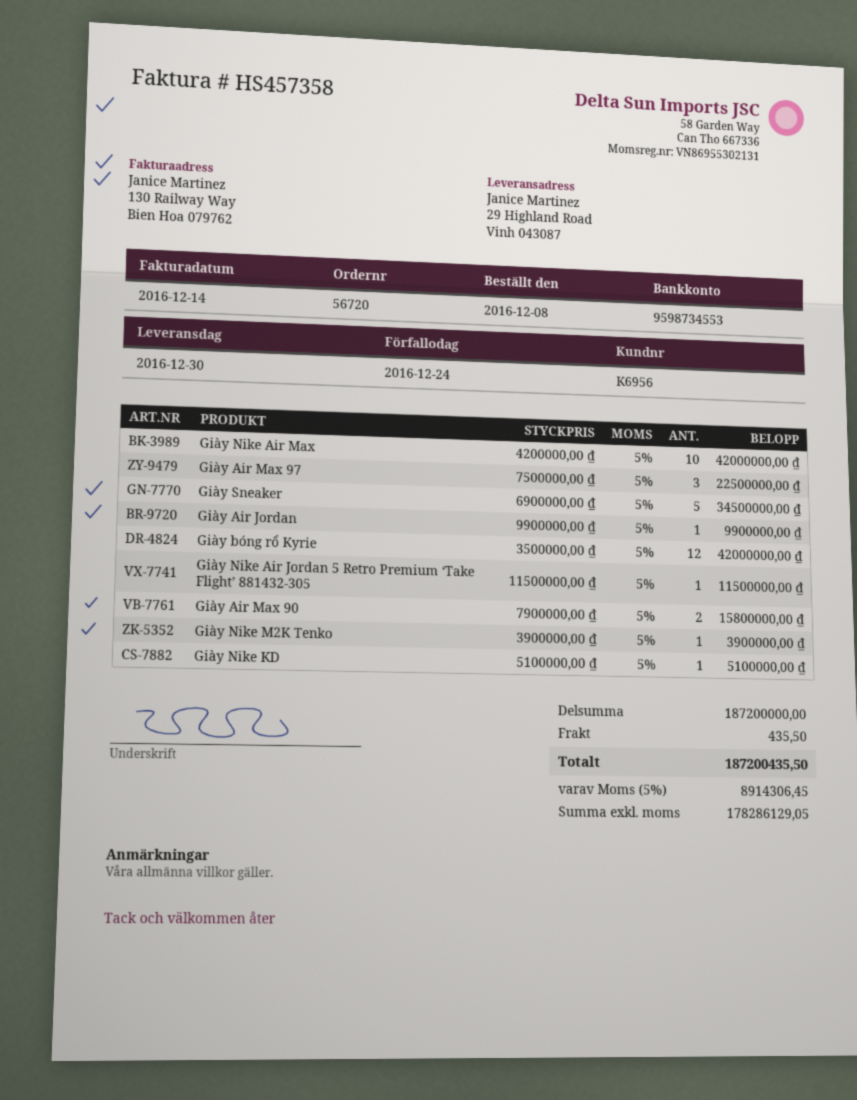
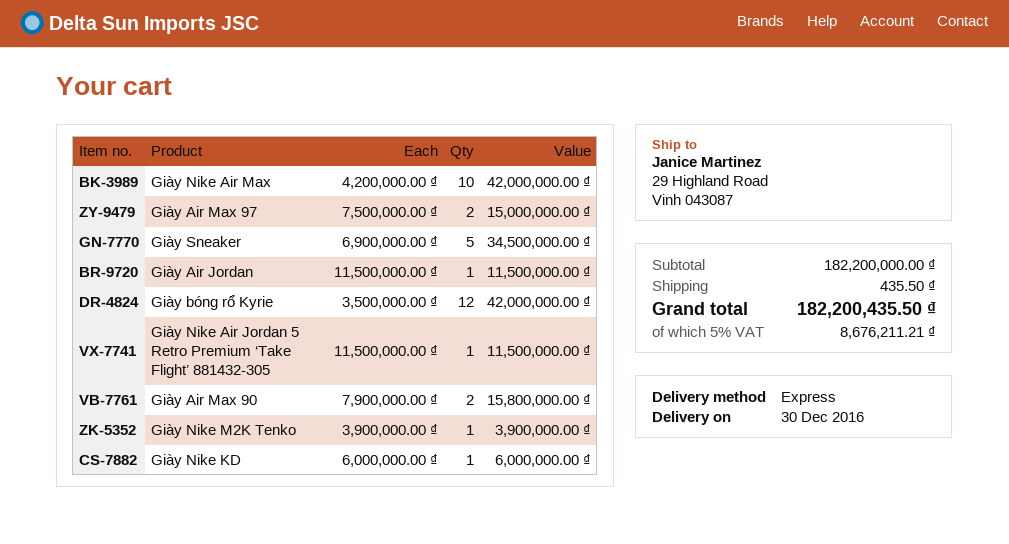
Giày Air Max 97: 3 x 7500000.00 = 22500000.00 -> 2 x 7500000.00 = 15000000.00
Giày Air Jordan: 1 x 9900000.00 = 9900000.00 -> 1 x 11500000.00 = 11500000.00
Giày Nike KD: 1 x 5100000.00 = 5100000.00 -> 1 x 6000000.00 = 6000000.00
subtotal: 187200000.00 -> 182200000.00
tax: 5% = 8914306.45 -> 5% = 8676211.21
total: 187200435.50 -> 182200435.50

